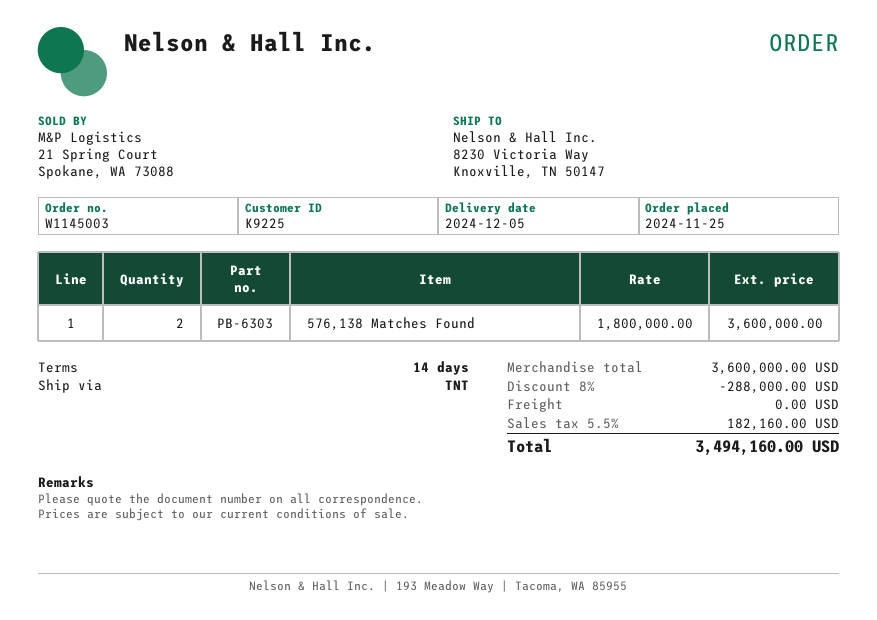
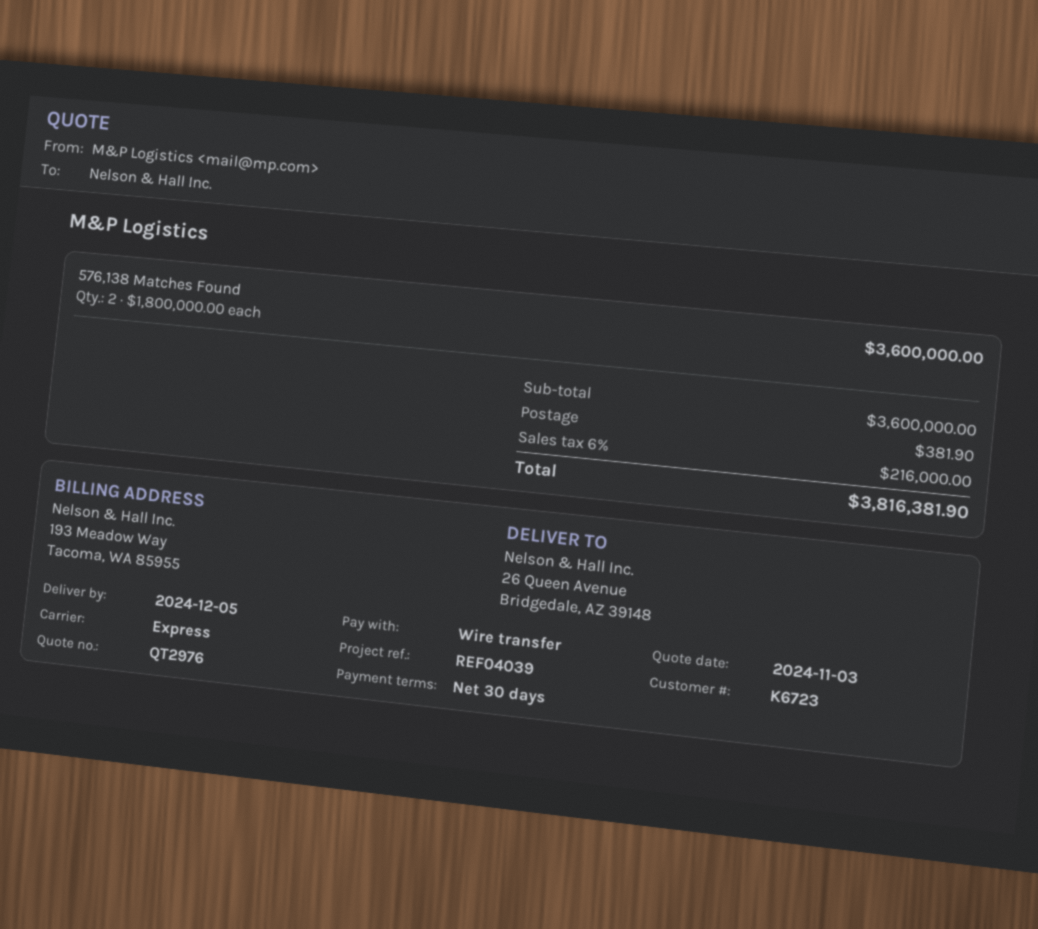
payment terms: 14 days -> 30 days
customer number: K9225 -> K6723
shipping method: TNT -> express
ship to: 8230 Victoria Way, Knoxville, TN 50147 -> 26 Queen Avenue, Bridgedale, AZ 39148
discount: 8% = 288000.00 -> none
shipping: 0.00 -> 381.90
tax: 5.5% = 182160.00 -> 6% = 216000.00
total: 3494160.00 -> 3816381.90

